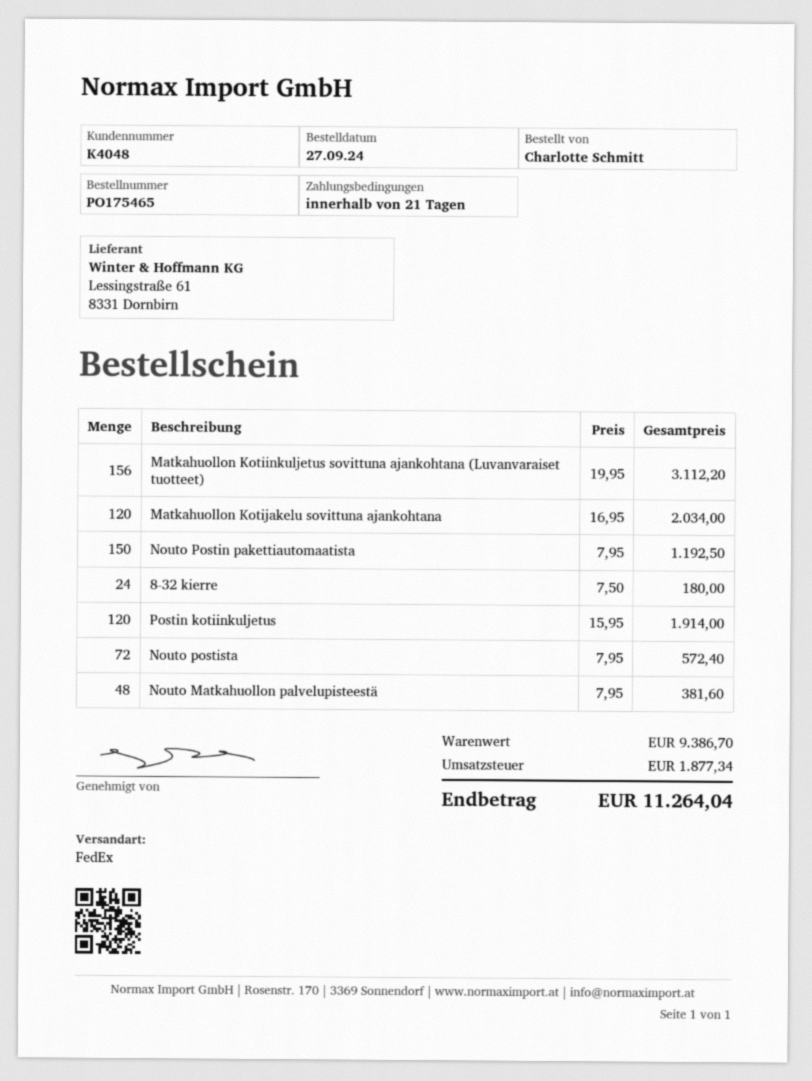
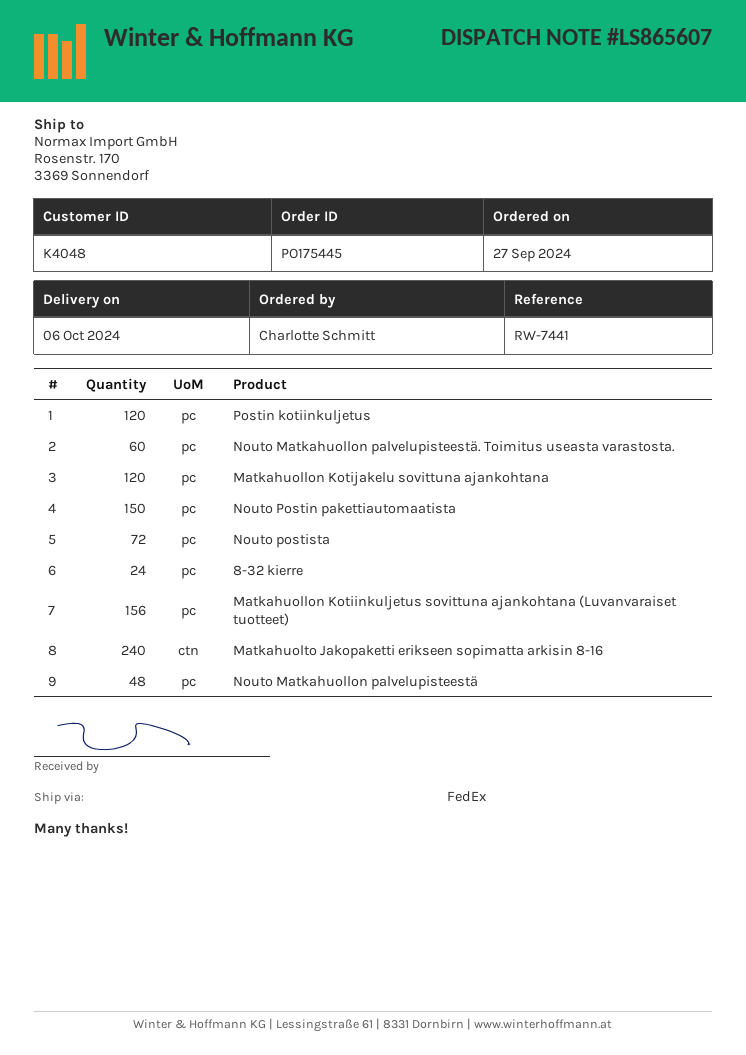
order number: PO175465 -> PO175445
Nouto Matkahuollon palvelupisteestä. Toimitus useasta varastosta.: none -> 60
Matkahuolto Jakopaketti erikseen sopimatta arkisin 8-16: none -> 240

